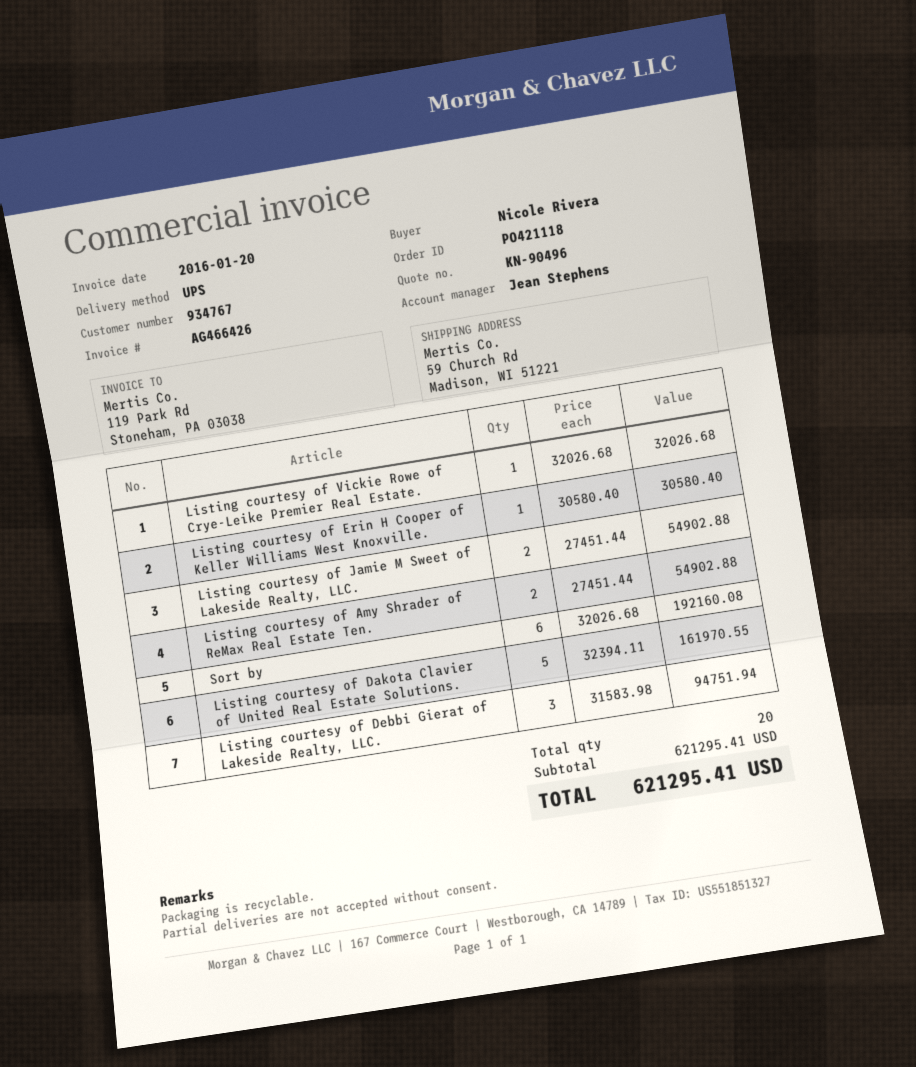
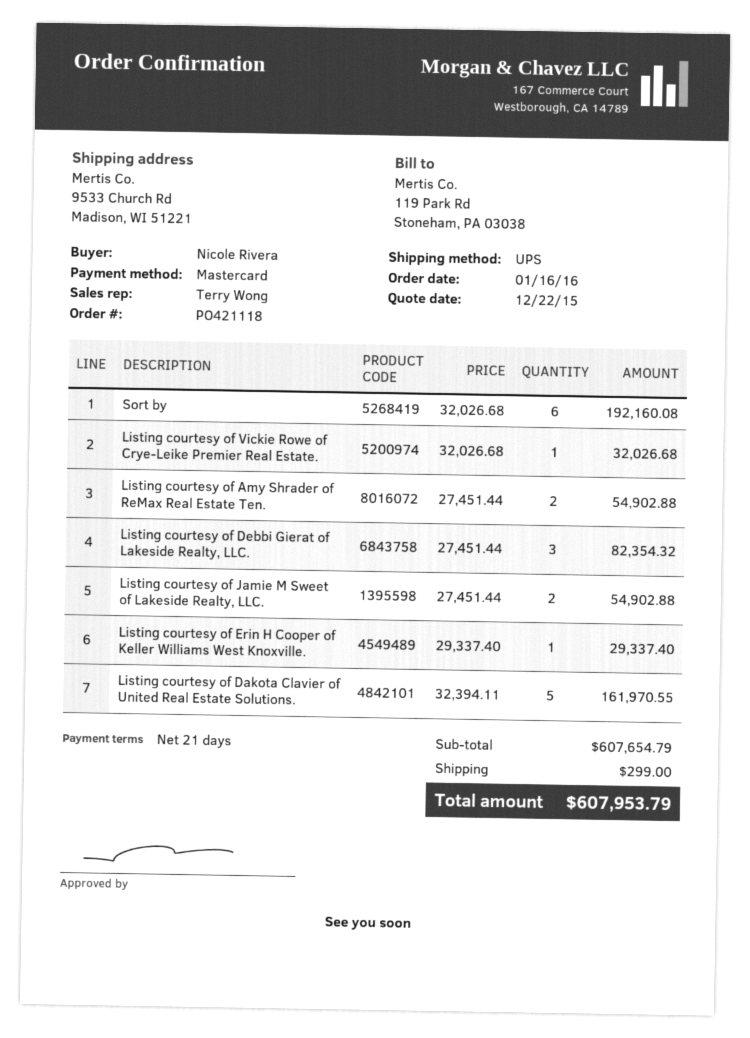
sales rep: Jean Stephens -> Terry Wong
ship to: 59 Church Rd, Madison, WI 51221 -> 9533 Church Rd, Madison, WI 51221
Listing courtesy of Erin H Cooper of Keller Williams West Knoxville.: 1 x 30580.40 = 30580.40 -> 1 x 29337.40 = 29337.40
Listing courtesy of Debbi Gierat of Lakeside Realty, LLC.: 3 x 31583.98 = 94751.94 -> 3 x 27451.44 = 82354.32
subtotal: 621295.41 -> 607654.79
shipping: none -> 299.00
total: 621295.41 -> 607953.79

